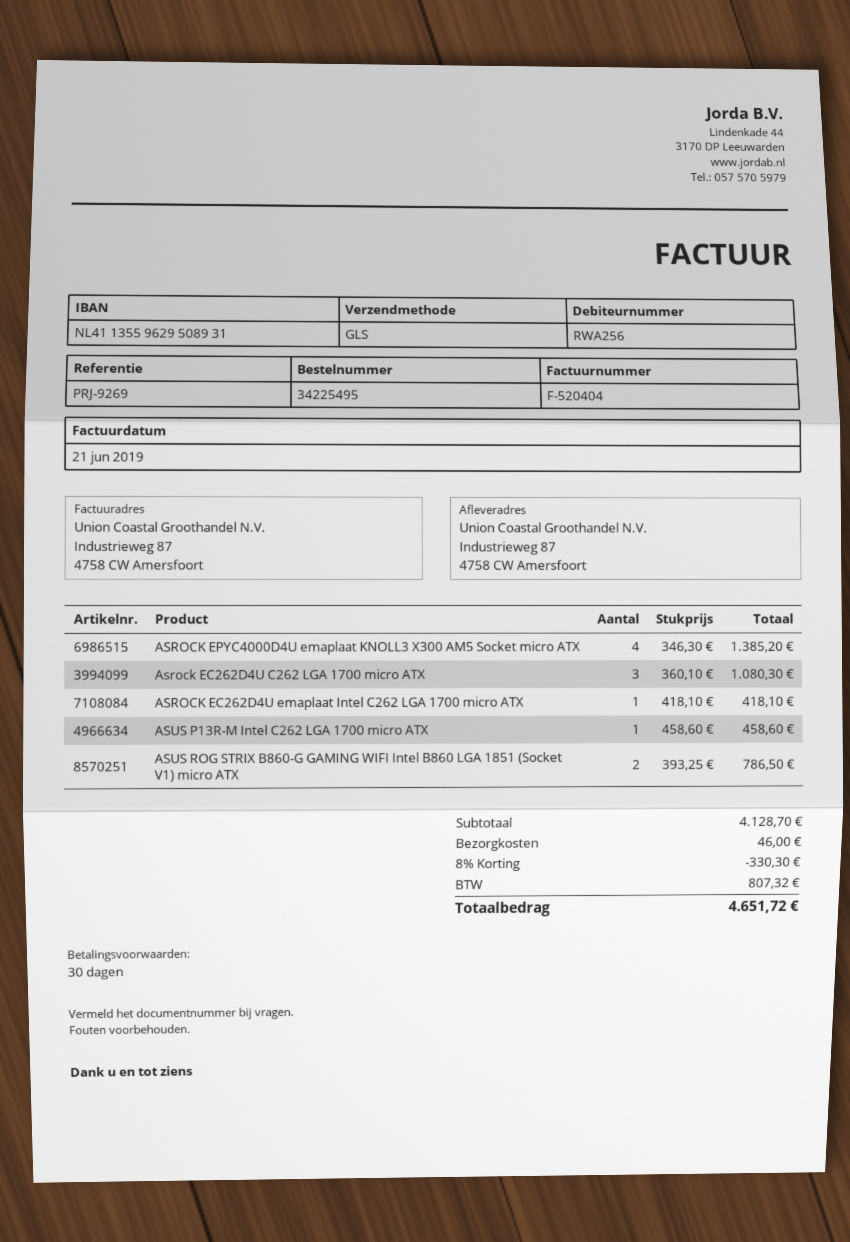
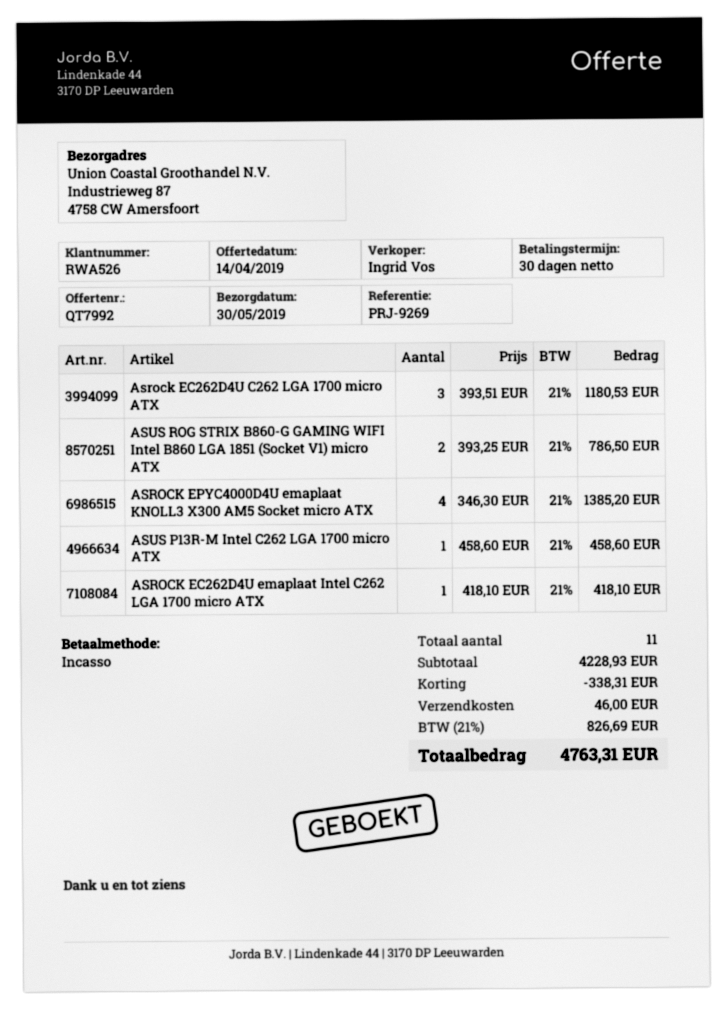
customer number: RWA256 -> RWA526
Asrock EC262D4U C262 LGA 1700 micro ATX: 3 x 360.10 = 1080.30 -> 3 x 393.51 = 1180.53
subtotal: 4128.70 -> 4228.93
discount: 330.30 -> 338.31
tax: 807.32 -> 826.69
total: 4651.72 -> 4763.31

